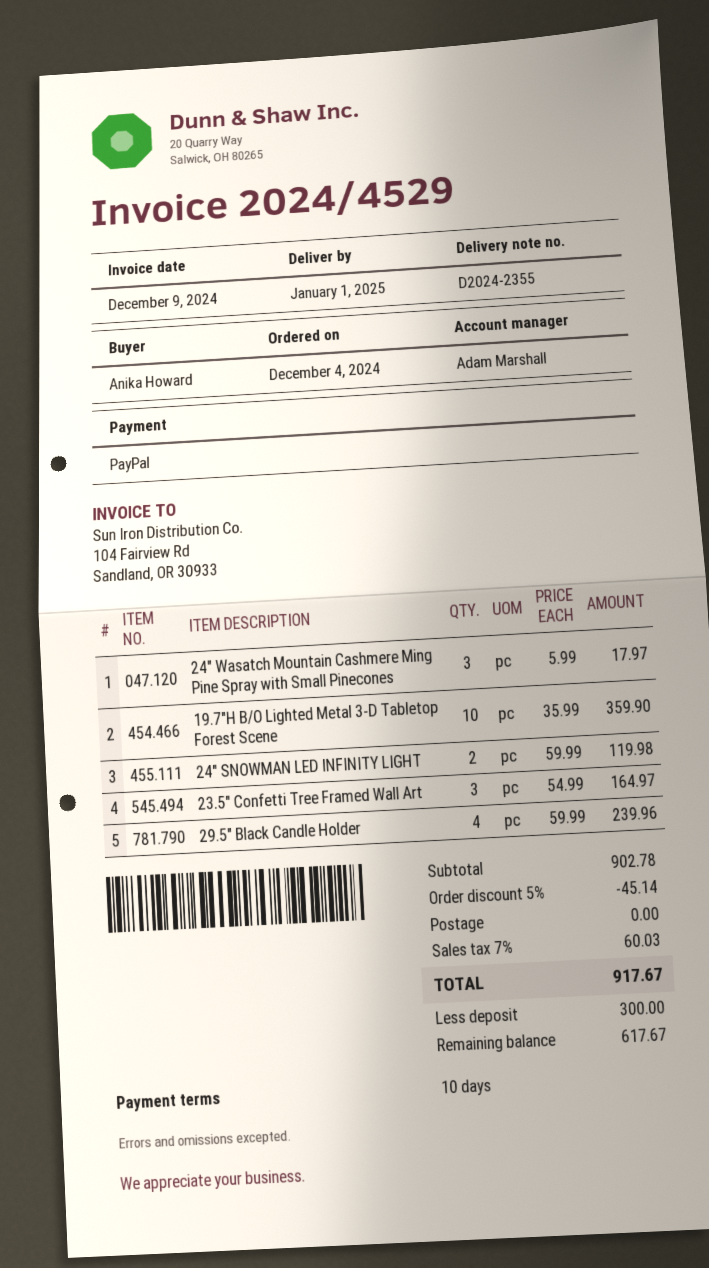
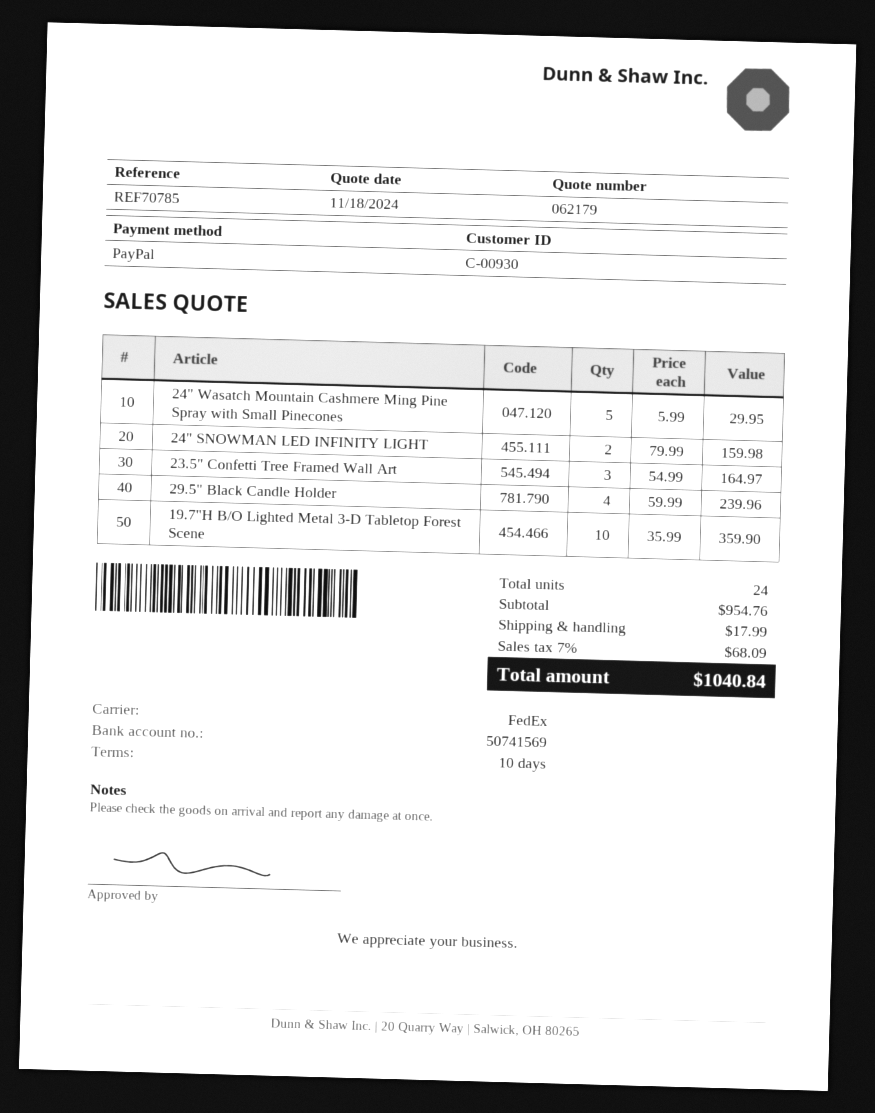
24" Wasatch Mountain Cashmere Ming Pine Spray with Small Pinecones: 3 x 5.99 = 17.97 -> 5 x 5.99 = 29.95
24" SNOWMAN LED INFINITY LIGHT: 2 x 59.99 = 119.98 -> 2 x 79.99 = 159.98
subtotal: 902.78 -> 954.76
discount: 5% = 45.14 -> none
shipping: 0.00 -> 17.99
tax: 7% = 60.03 -> 7% = 68.09
total: 917.67 -> 1040.84

